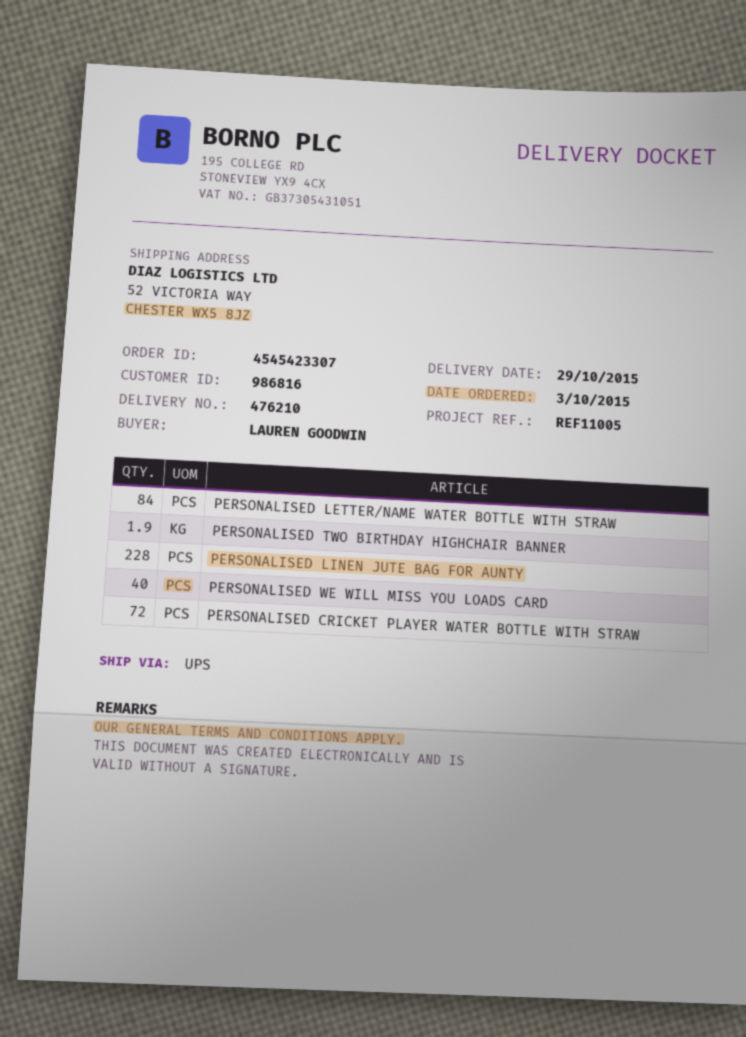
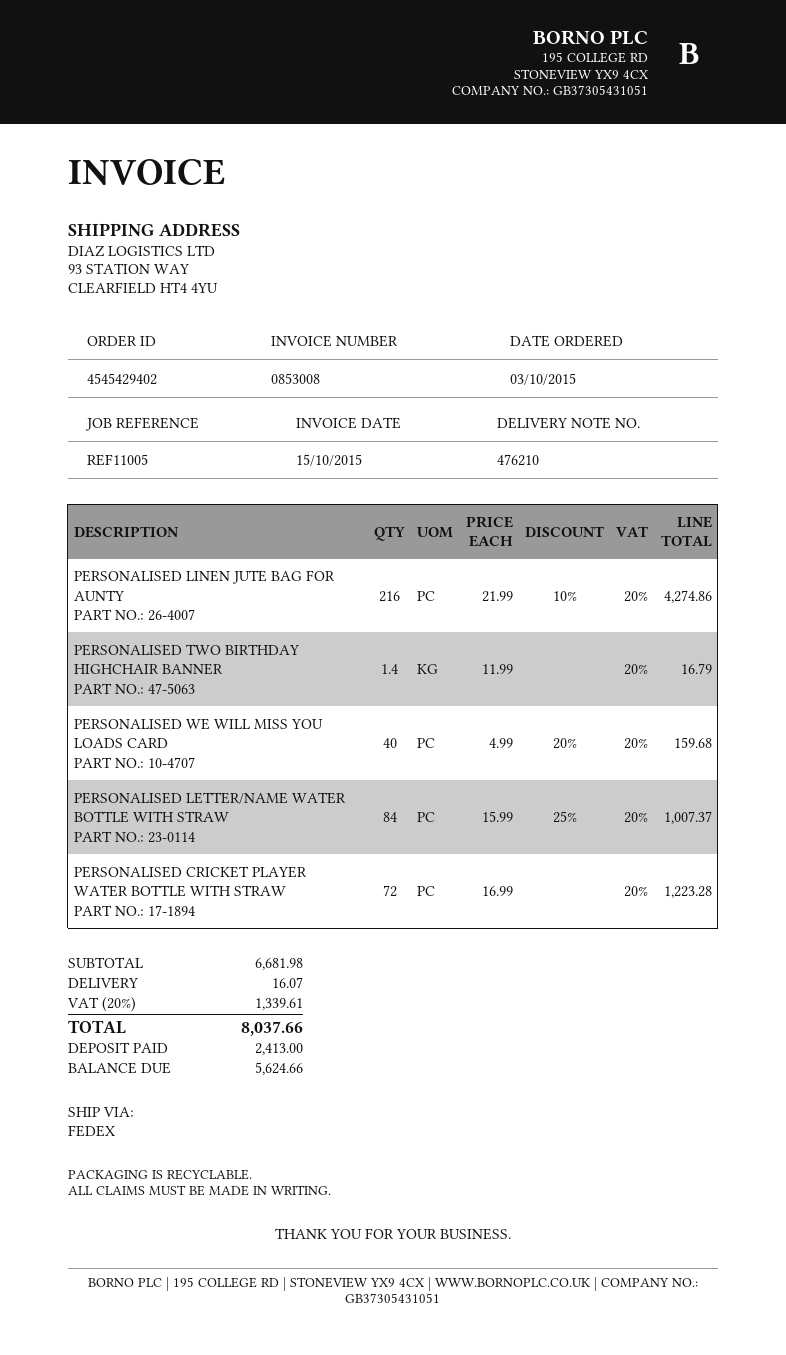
order number: 4545423307 -> 4545429402
shipping method: UPS -> FedEx
ship to: 52 VICTORIA WAY, CHESTER WX5 8JZ -> 93 STATION WAY, CLEARFIELD HT4 4YU
PERSONALISED TWO BIRTHDAY HIGHCHAIR BANNER: 1.9 -> 1.4
PERSONALISED LINEN JUTE BAG FOR AUNTY: 228 -> 216

